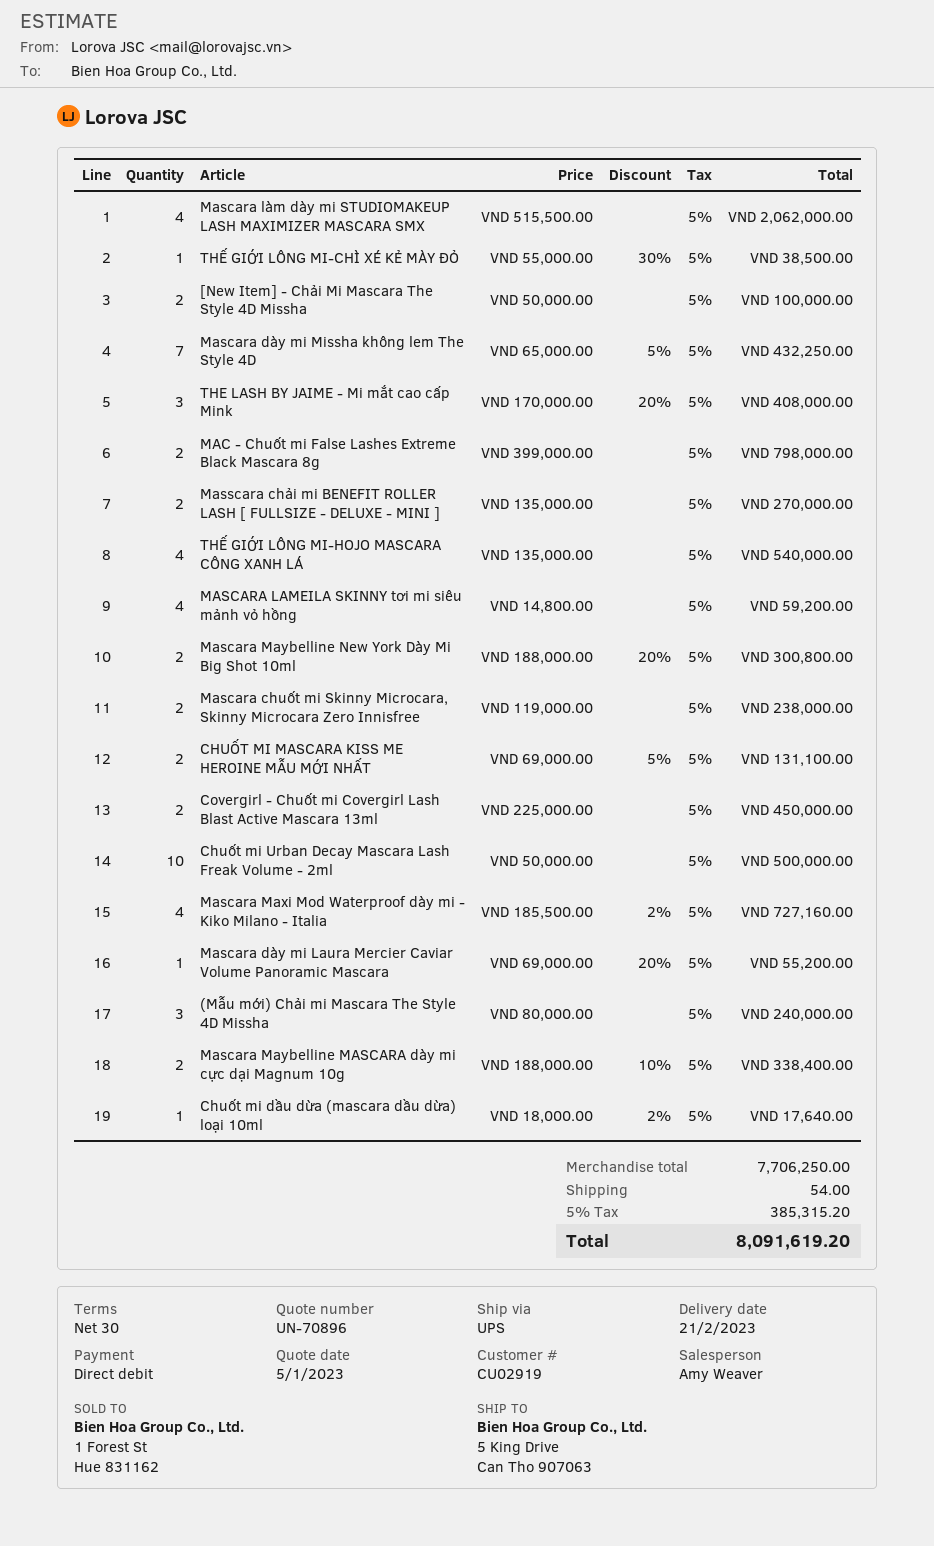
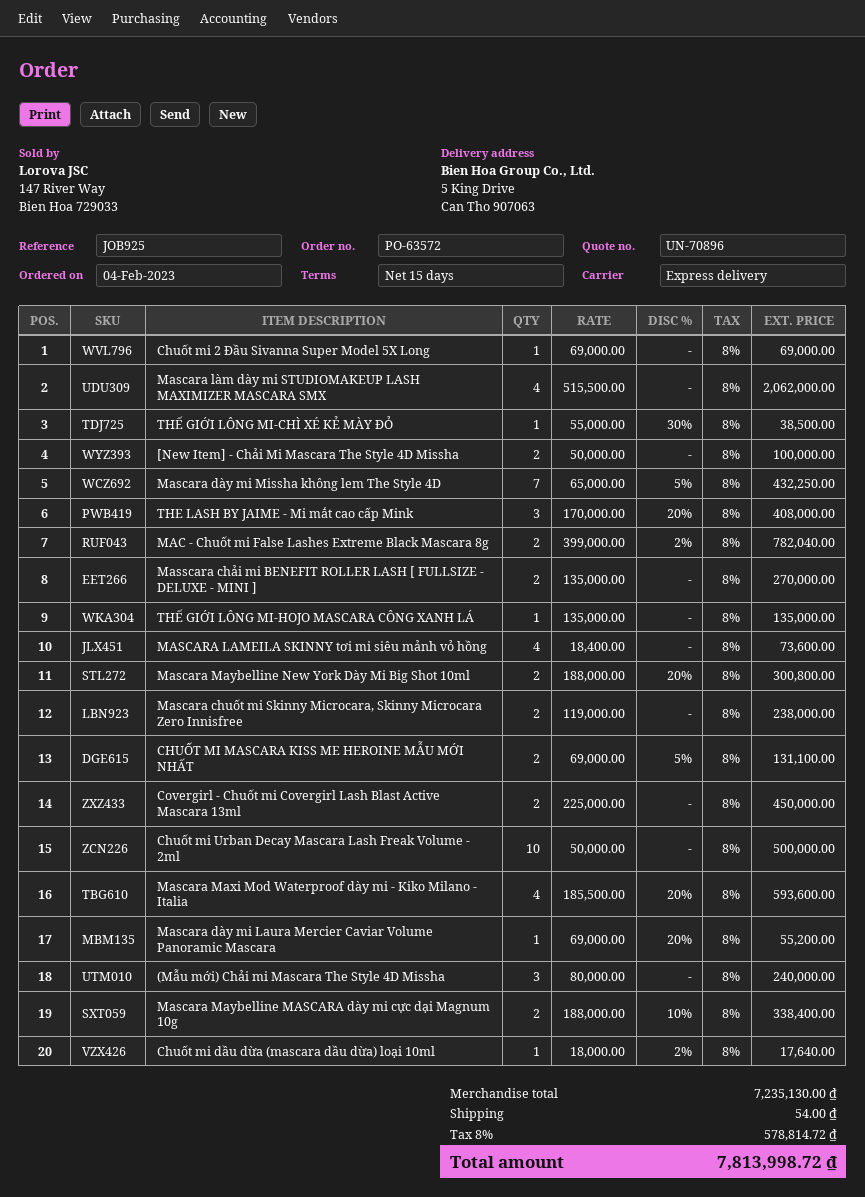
payment terms: 30 days -> 15 days
shipping method: UPS -> express
MAC - Chuốt mi False Lashes Extreme Black Mascara 8g: 2 x 399000.00 = 798000.00 -> 2 x 399000.00 - 2% = 782040.00
THẾ GIỚI LÔNG MI-HOJO MASCARA CÔNG XANH LÁ: 4 x 135000.00 = 540000.00 -> 1 x 135000.00 = 135000.00
MASCARA LAMEILA SKINNY tơi mi siêu mảnh vỏ hồng: 4 x 14800.00 = 59200.00 -> 4 x 18400.00 = 73600.00
Mascara Maxi Mod Waterproof dày mi - Kiko Milano - Italia: 4 x 185500.00 - 2% = 727160.00 -> 4 x 185500.00 - 20% = 593600.00
Chuốt mi 2 Đầu Sivanna Super Model 5X Long: none -> 1 x 69000.00 = 69000.00
subtotal: 7706250.00 -> 7235130.00
tax: 5% = 385315.20 -> 8% = 578814.72
total: 8091619.20 -> 7813998.72

